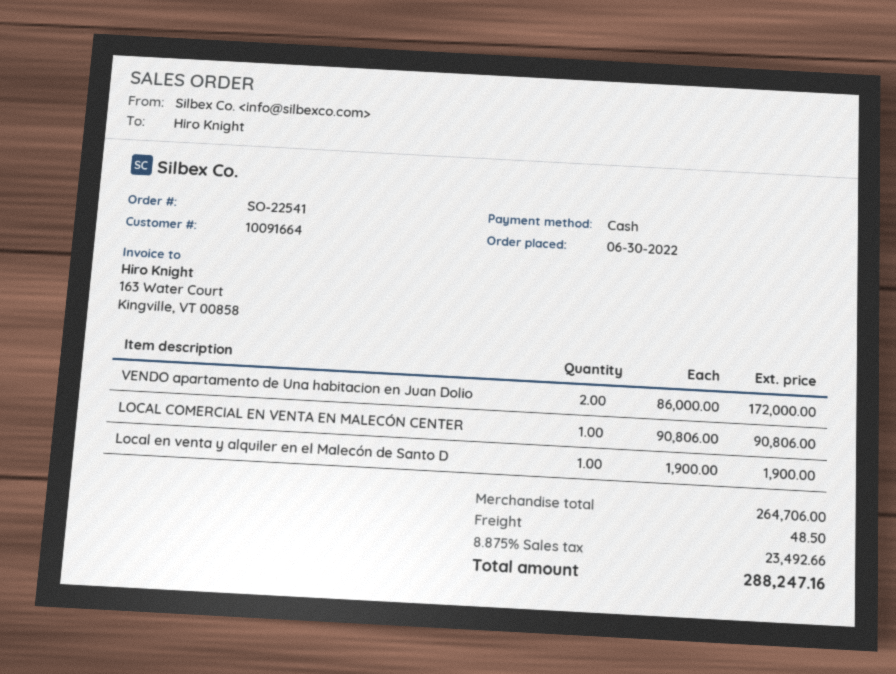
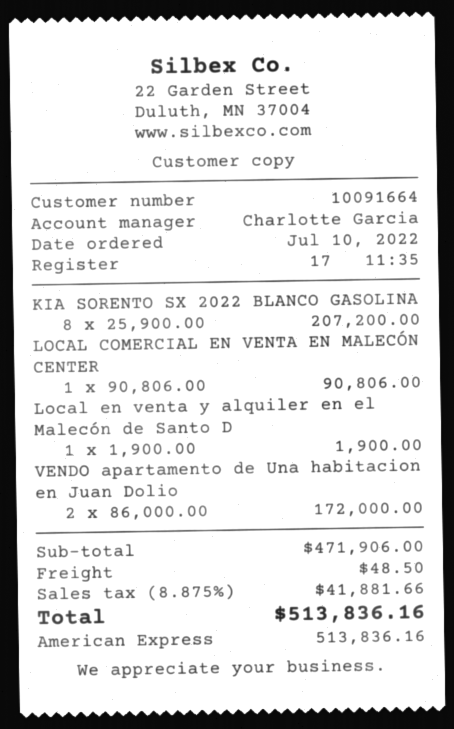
order date: 2022-06-30 -> 2022-07-10
payment method: cash -> American Express
KIA SORENTO SX 2022 BLANCO GASOLINA: none -> 8 x 25900.00 = 207200.00
subtotal: 264706.00 -> 471906.00
tax: 8.875% = 23492.66 -> 8.875% = 41881.66
total: 288247.16 -> 513836.16

